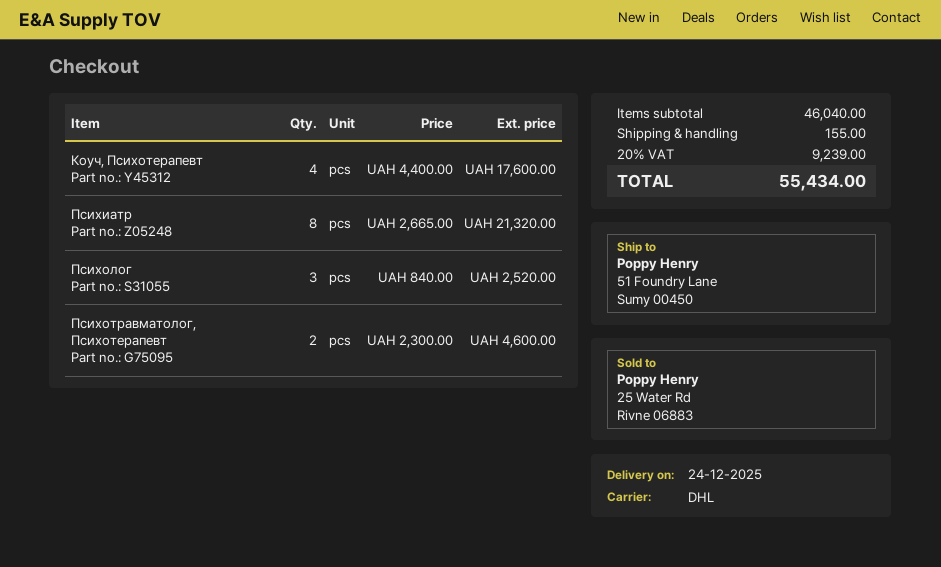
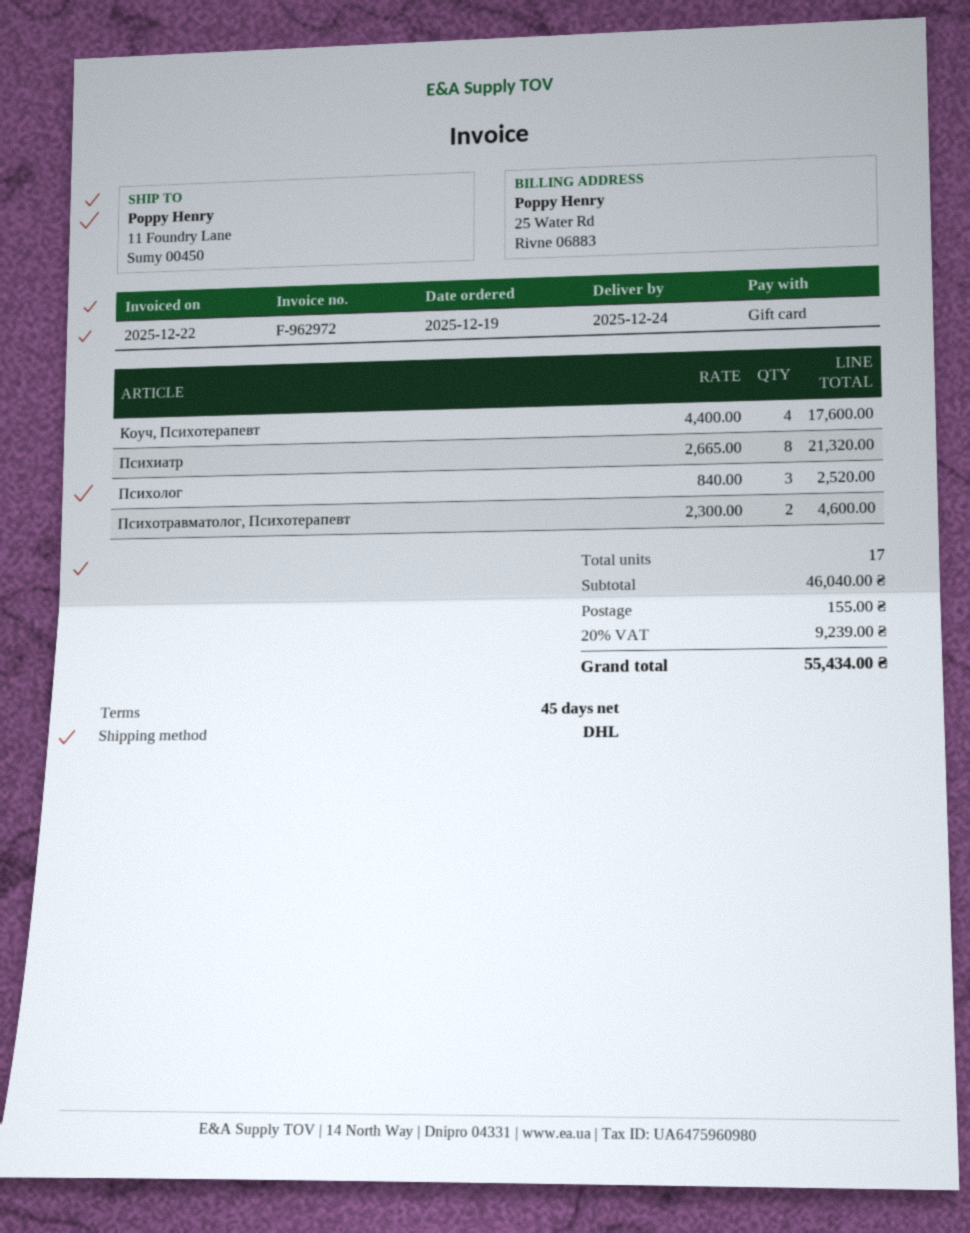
ship to: 51 Foundry Lane, Sumy 00450 -> 11 Foundry Lane, Sumy 00450

